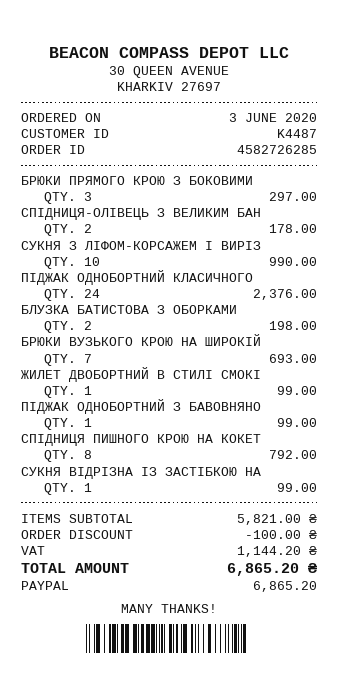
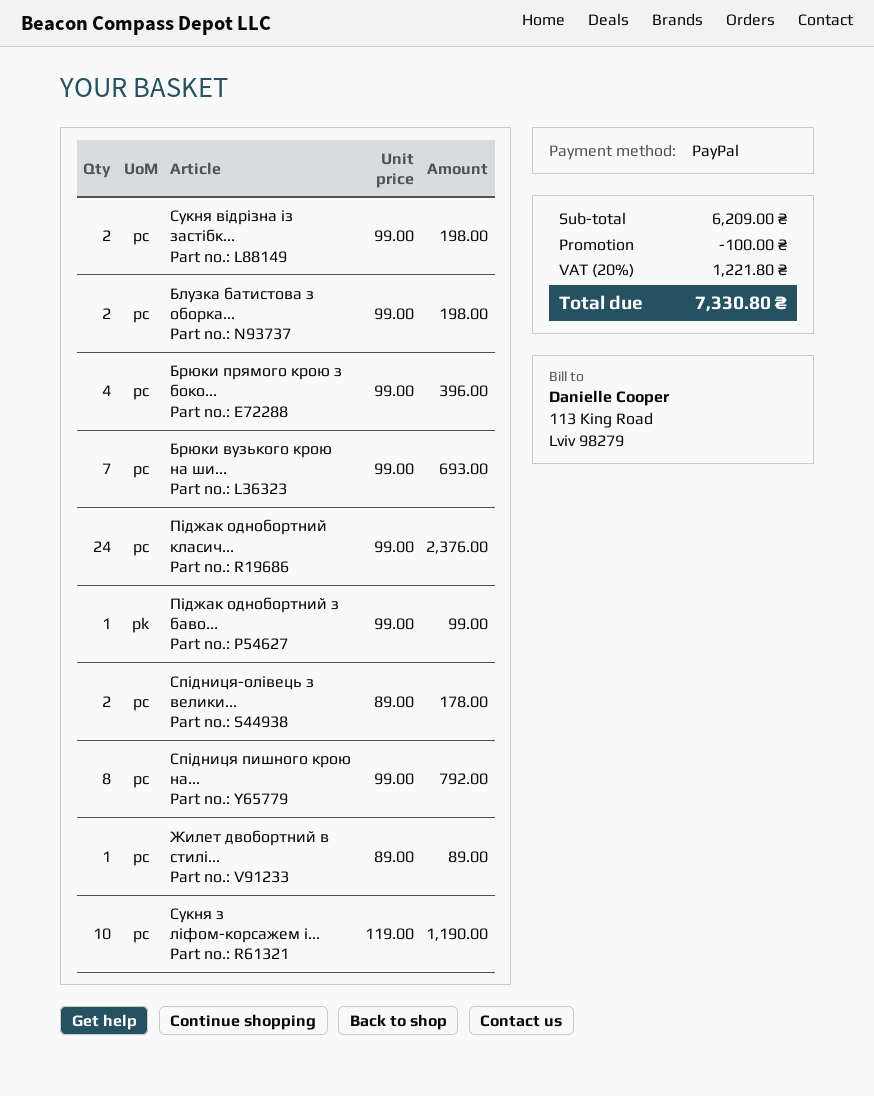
БРЮКИ ПРЯМОГО КРОЮ З БОКОВИМИ: 3 for 297.00 -> 4 for 396.00
СУКНЯ З ЛІФОМ-КОРСАЖЕМ І ВИРІЗ: 10 for 990.00 -> 10 for 1190.00
ЖИЛЕТ ДВОБОРТНИЙ В СТИЛІ СМОКІ: 1 for 99.00 -> 1 for 89.00
СУКНЯ ВІДРІЗНА ІЗ ЗАСТІБКОЮ НА: 1 for 99.00 -> 2 for 198.00
subtotal: 5821.00 -> 6209.00
tax: 1144.20 -> 1221.80
total: 6865.20 -> 7330.80

